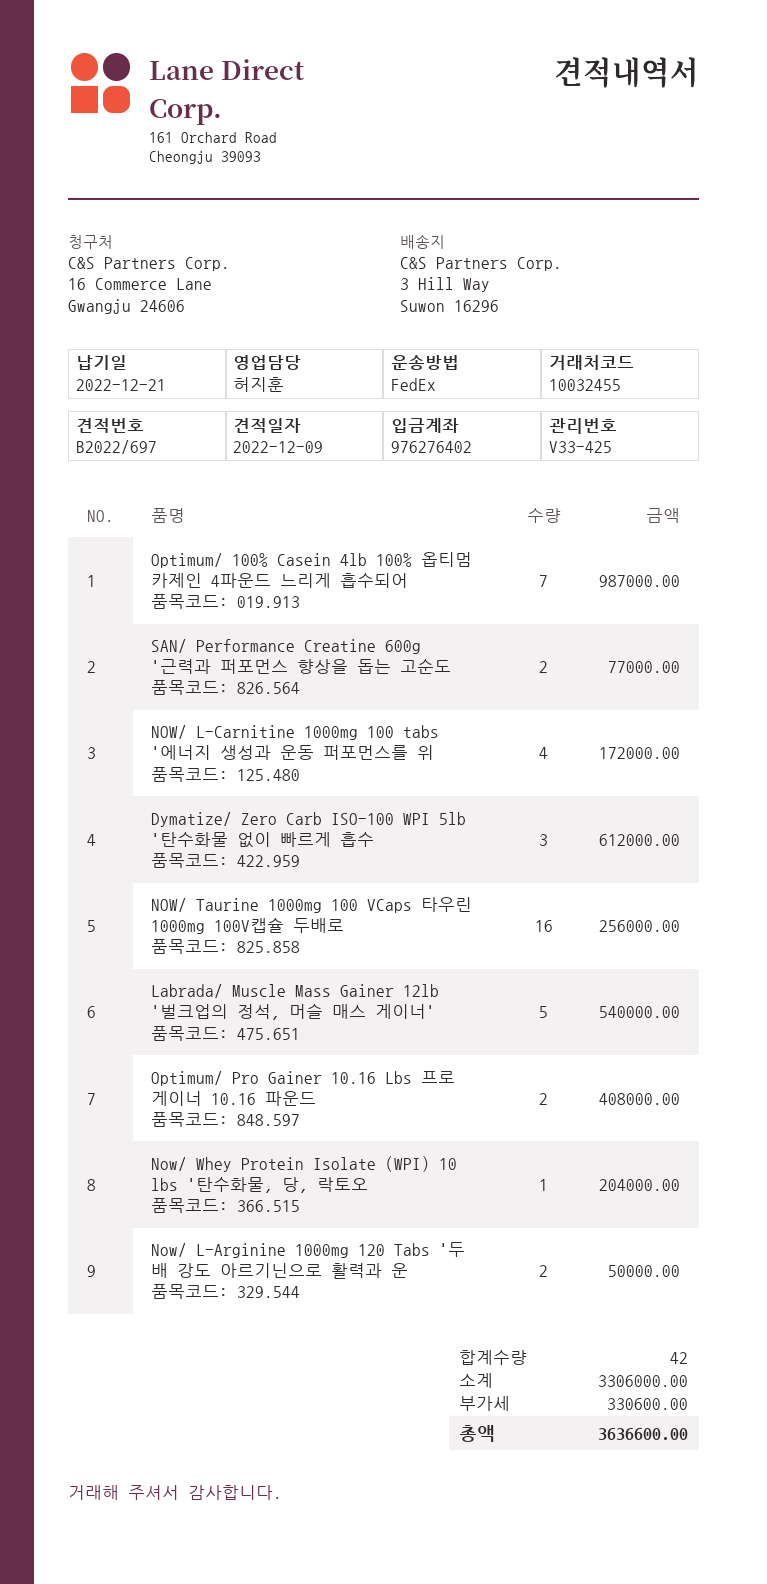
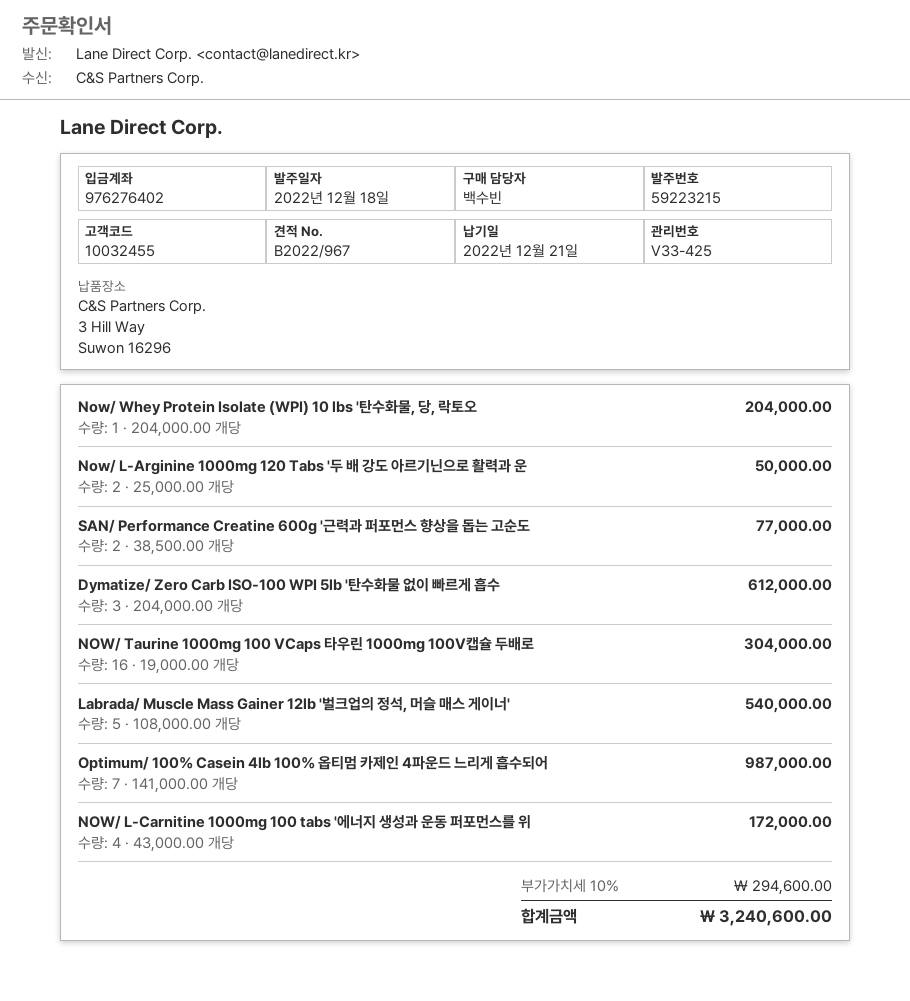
quote number: B2022/697 -> B2022/967
NOW/ Taurine 1000mg 100 VCaps 타우린 1000mg 100V캡슐 두배로: 16 for 256000.00 -> 16 for 304000.00
Optimum/ Pro Gainer 10.16 Lbs 프로 게이너 10.16 파운드: 2 for 408000.00 -> none
tax: 330600.00 -> 294600.00
total: 3636600.00 -> 3240600.00

